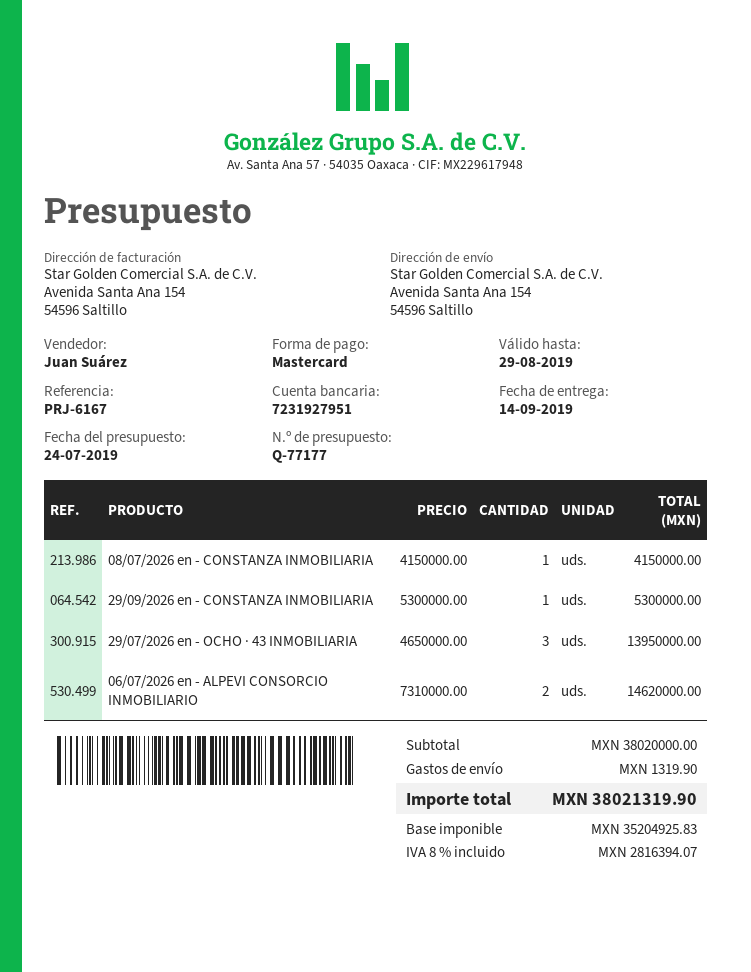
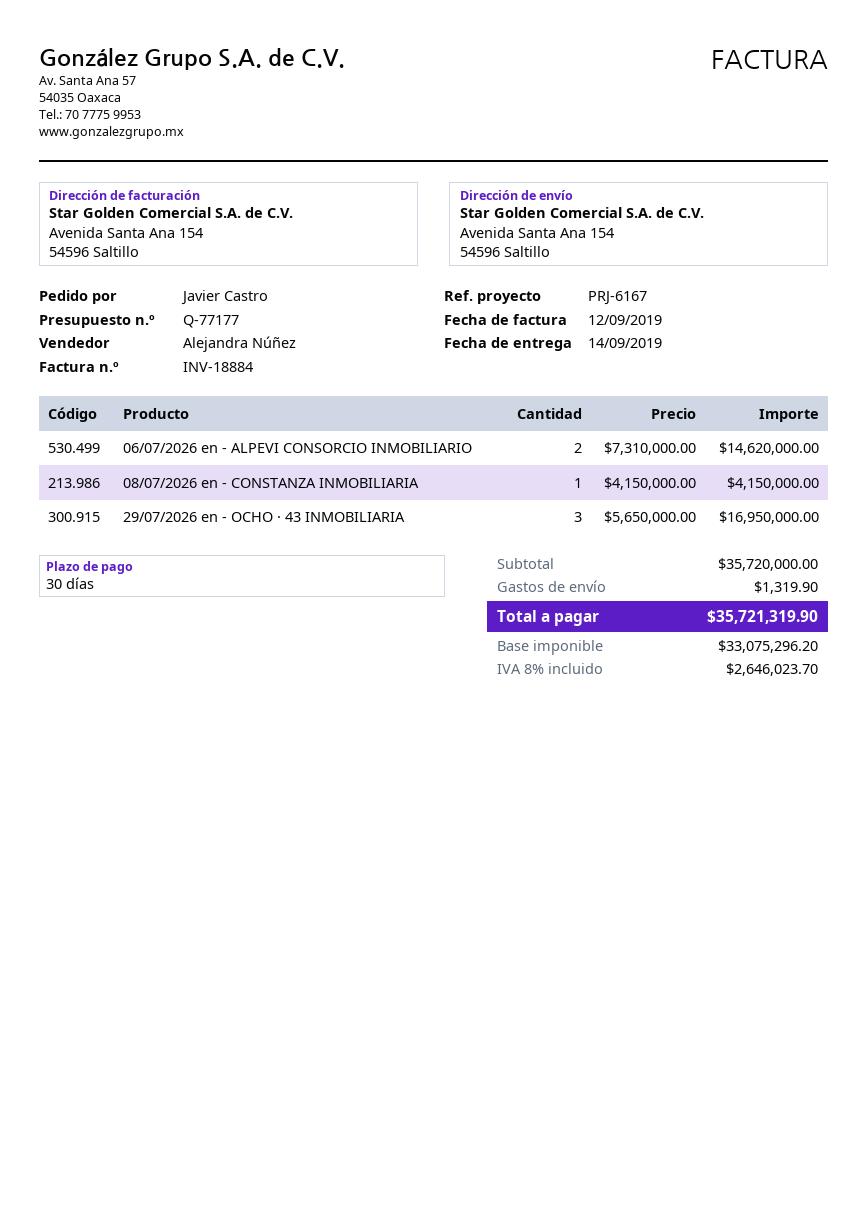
sales rep: Juan Suárez -> Alejandra Núñez
29/09/2026 en - CONSTANZA INMOBILIARIA: 1 x 5300000.00 = 5300000.00 -> none
29/07/2026 en - OCHO · 43 INMOBILIARIA: 3 x 4650000.00 = 13950000.00 -> 3 x 5650000.00 = 16950000.00
subtotal: 38020000.00 -> 35720000.00
net: 35204925.83 -> 33075296.20
tax: 8% = 2816394.07 -> 8% = 2646023.70
total: 38021319.90 -> 35721319.90

